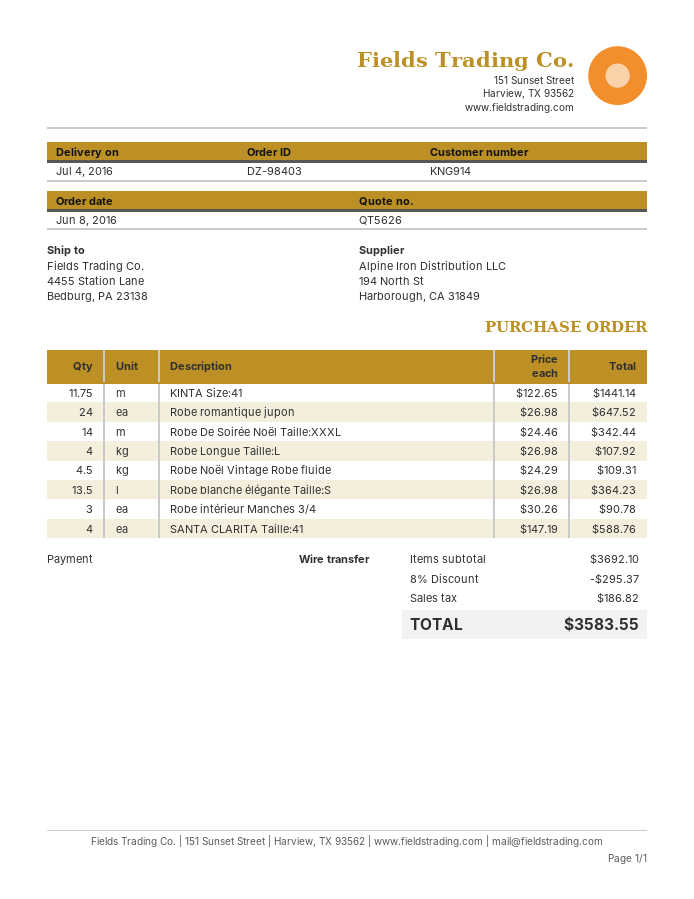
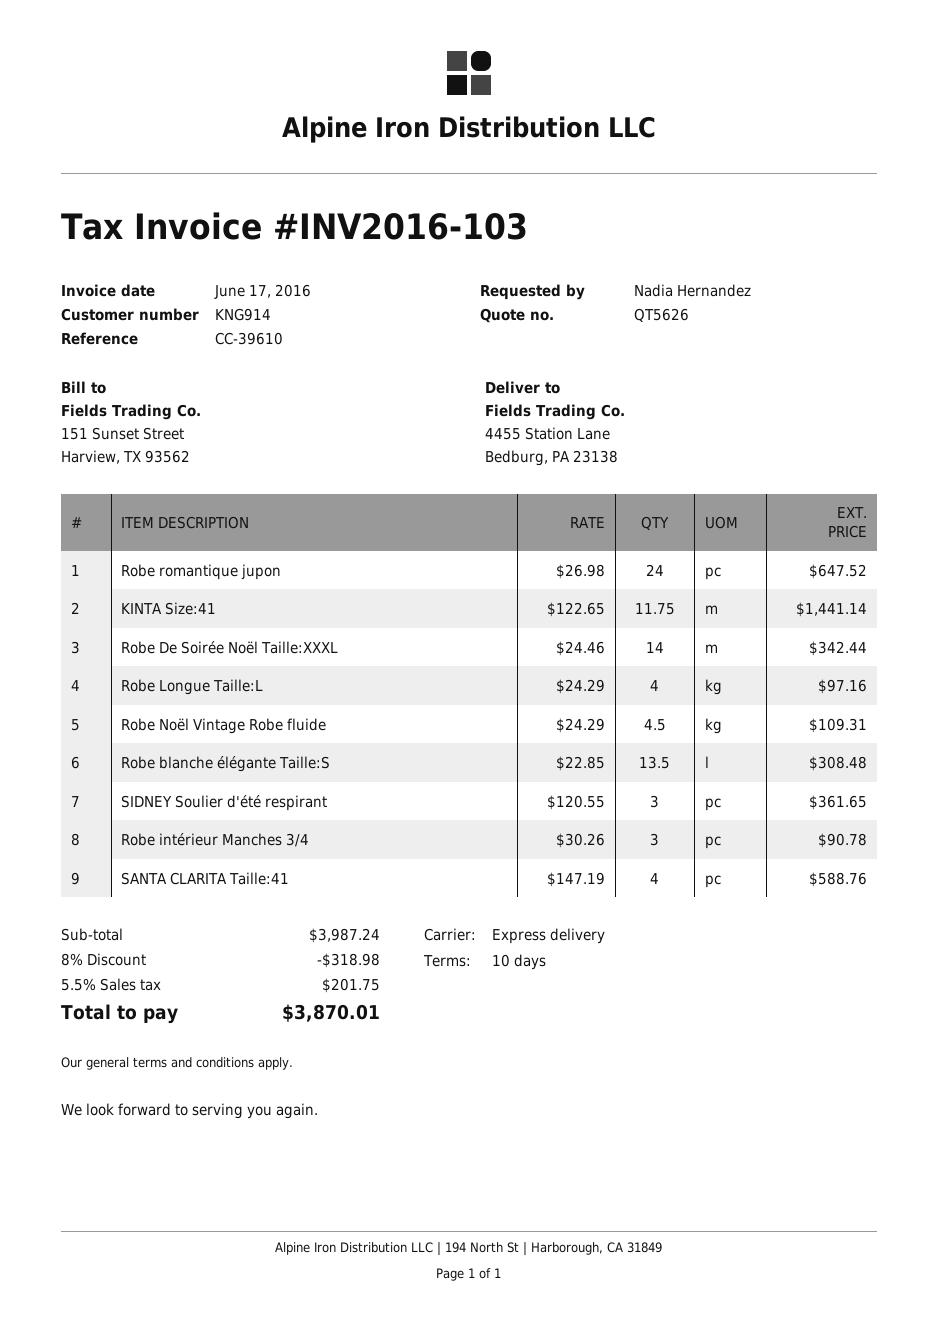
Robe Longue Taille:L: 4 x 26.98 = 107.92 -> 4 x 24.29 = 97.16
Robe blanche élégante Taille:S: 13.5 x 26.98 = 364.23 -> 13.5 x 22.85 = 308.48
SIDNEY Soulier d'été respirant: none -> 3 x 120.55 = 361.65
subtotal: 3692.10 -> 3987.24
discount: 8% = 295.37 -> 8% = 318.98
tax: 186.82 -> 201.75
total: 3583.55 -> 3870.01

